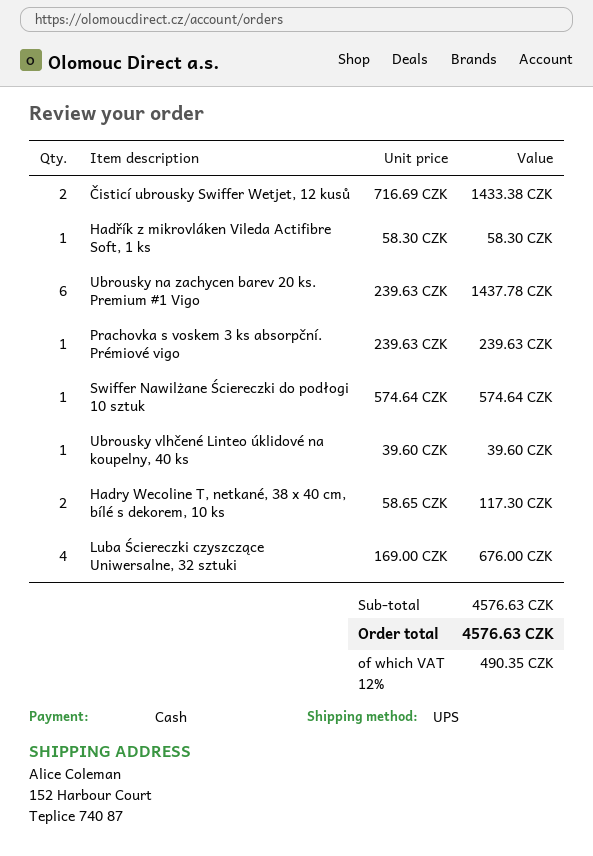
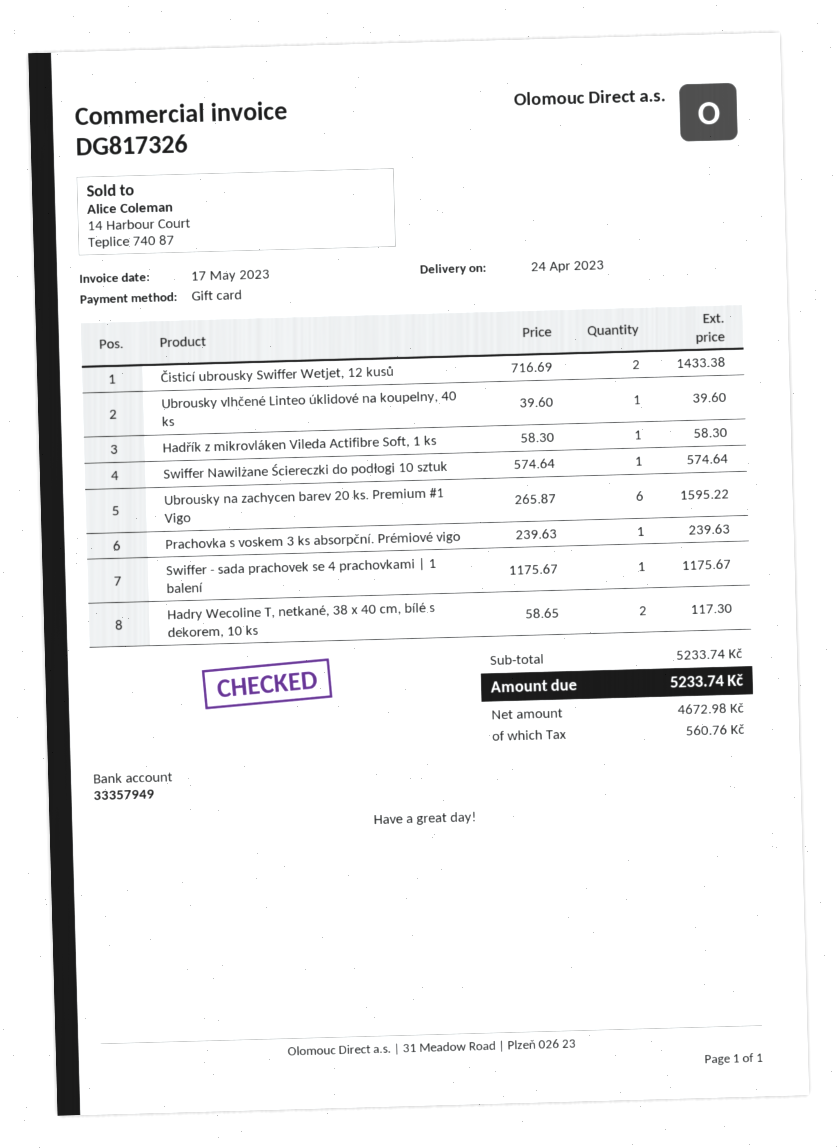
payment method: cash -> gift card
Ubrousky na zachycen barev 20 ks. Premium #1 Vigo: 6 x 239.63 = 1437.78 -> 6 x 265.87 = 1595.22
Luba Ściereczki czyszczące Uniwersalne, 32 sztuki: 4 x 169.00 = 676.00 -> none
Swiffer - sada prachovek se 4 prachovkami | 1 balení: none -> 1 x 1175.67 = 1175.67
subtotal: 4576.63 -> 5233.74
tax: 490.35 -> 560.76
total: 4576.63 -> 5233.74

